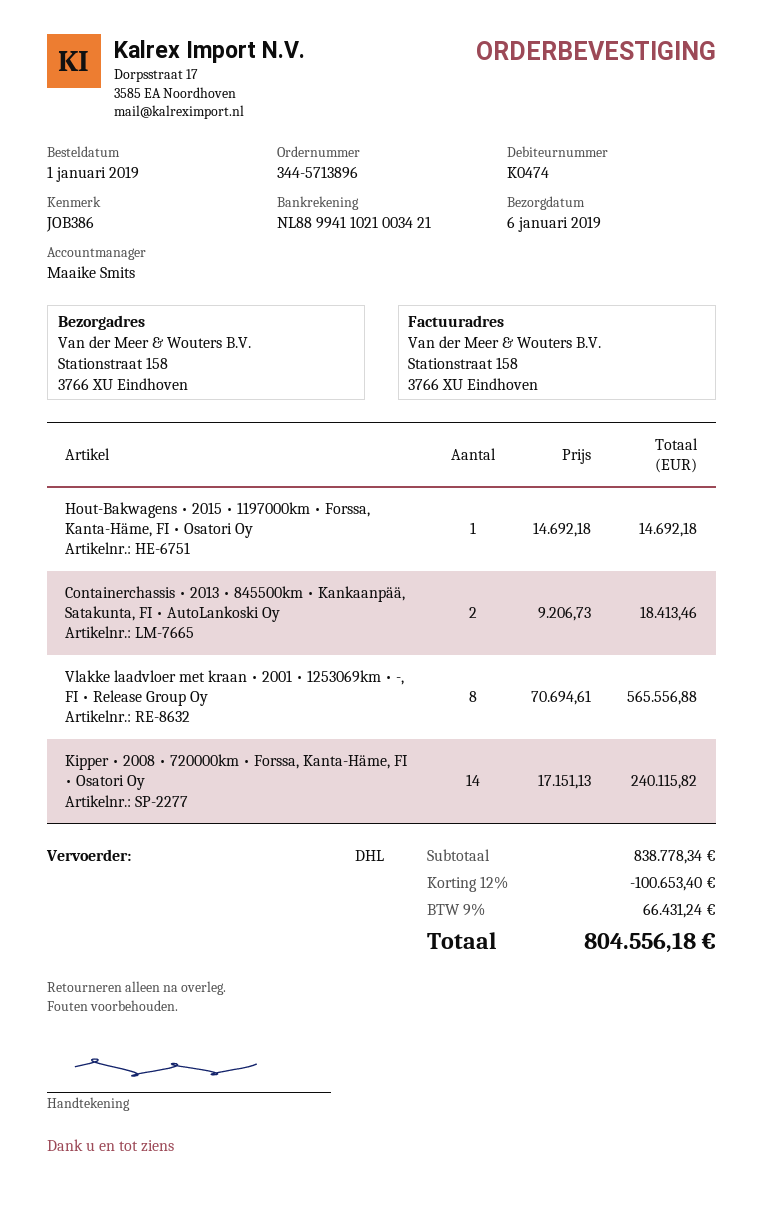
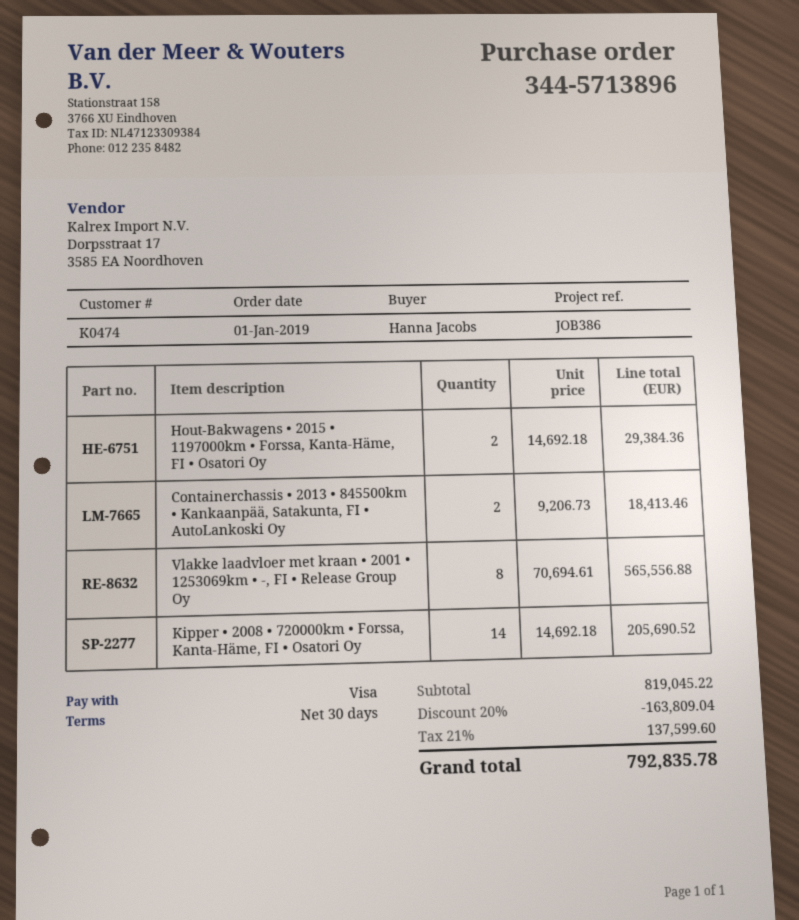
Hout-Bakwagens • 2015 • 1197000km • Forssa, Kanta-Häme, FI • Osatori Oy: 1 x 14692.18 = 14692.18 -> 2 x 14692.18 = 29384.36
Kipper • 2008 • 720000km • Forssa, Kanta-Häme, FI • Osatori Oy: 14 x 17151.13 = 240115.82 -> 14 x 14692.18 = 205690.52
subtotal: 838778.34 -> 819045.22
discount: 12% = 100653.40 -> 20% = 163809.04
tax: 9% = 66431.24 -> 21% = 137599.60
total: 804556.18 -> 792835.78

